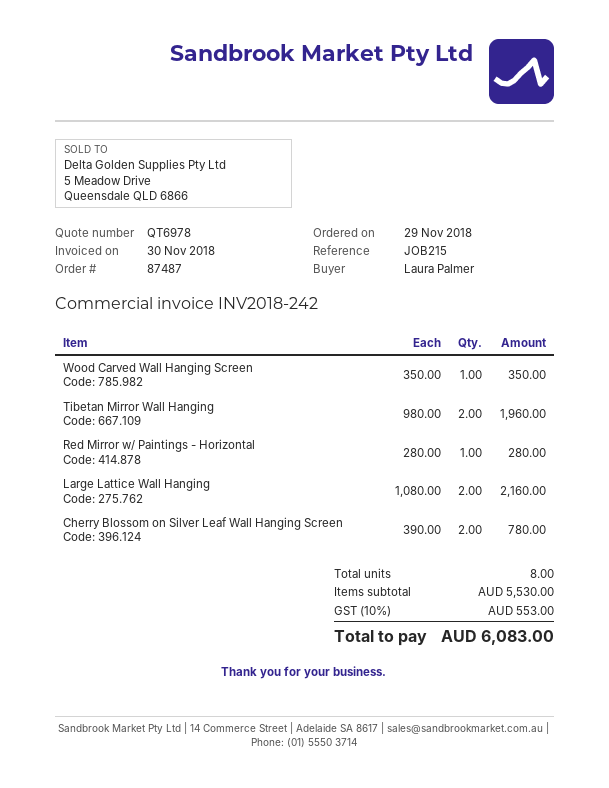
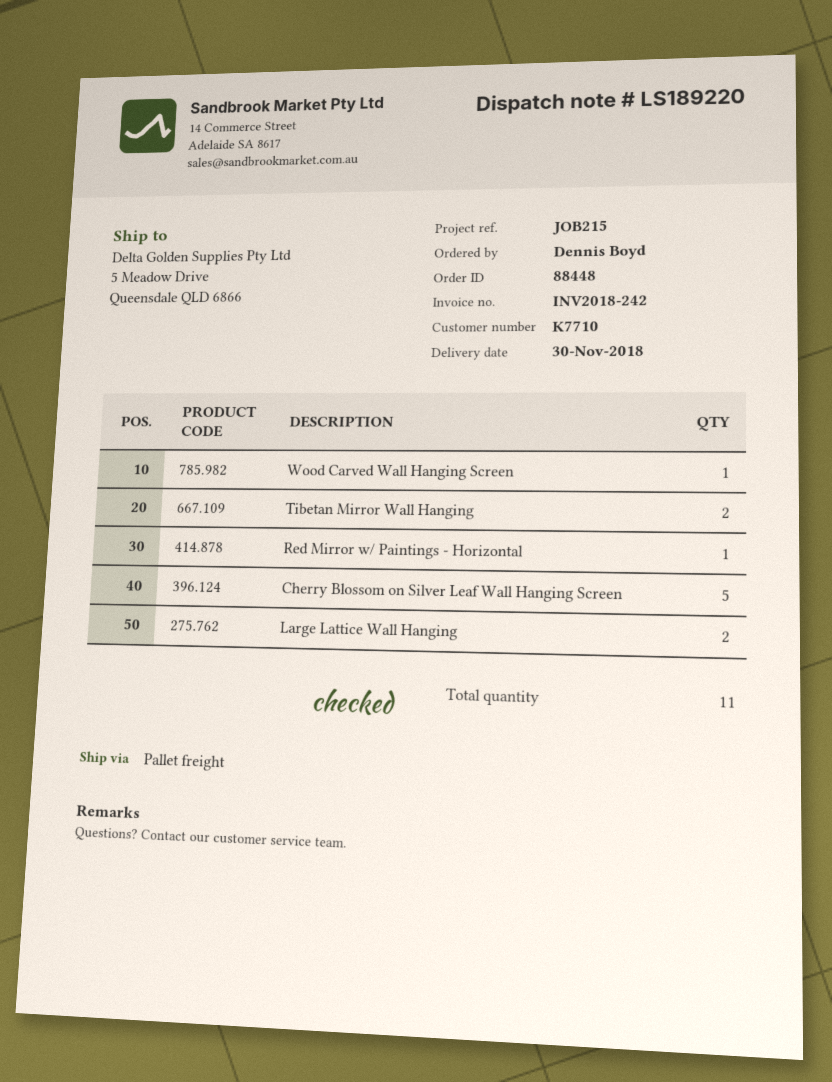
order number: 87487 -> 88448
ordered by: Laura Palmer -> Dennis Boyd
Cherry Blossom on Silver Leaf Wall Hanging Screen: 2 -> 5
total quantity: 8 -> 11

